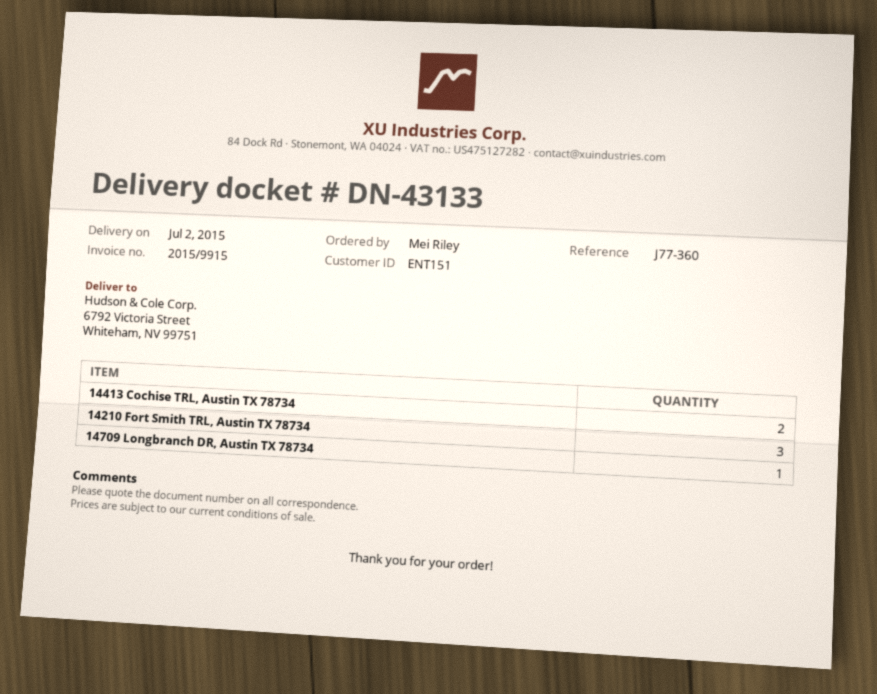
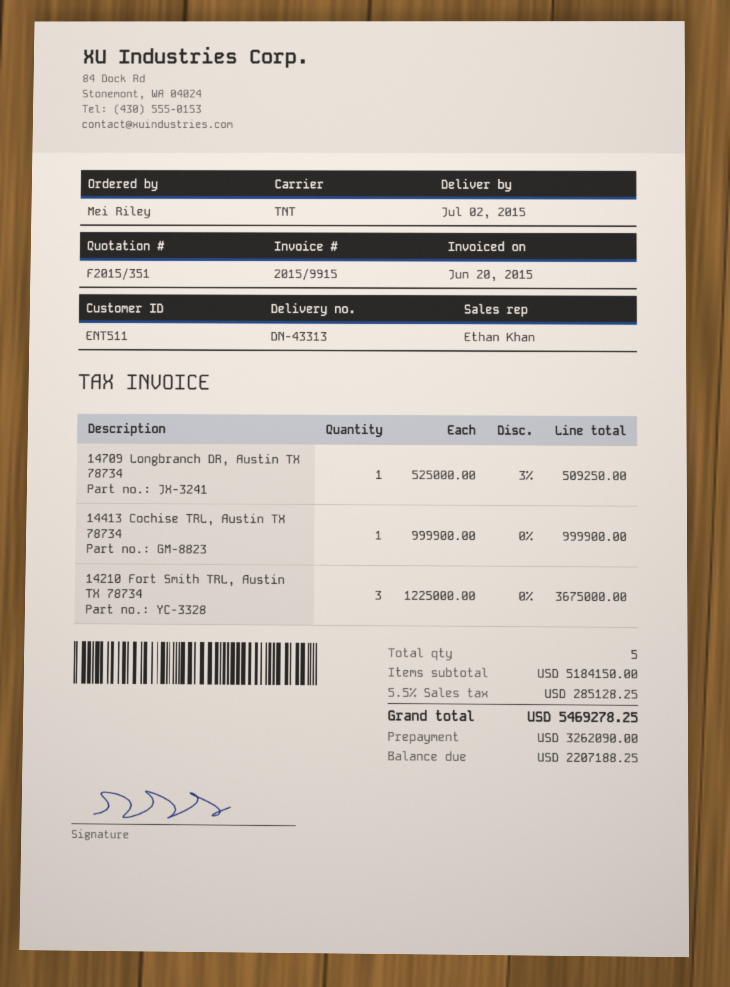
delivery note number: DN-43133 -> DN-43313
customer number: ENT151 -> ENT511
14413 Cochise TRL, Austin TX 78734: 2 -> 1

